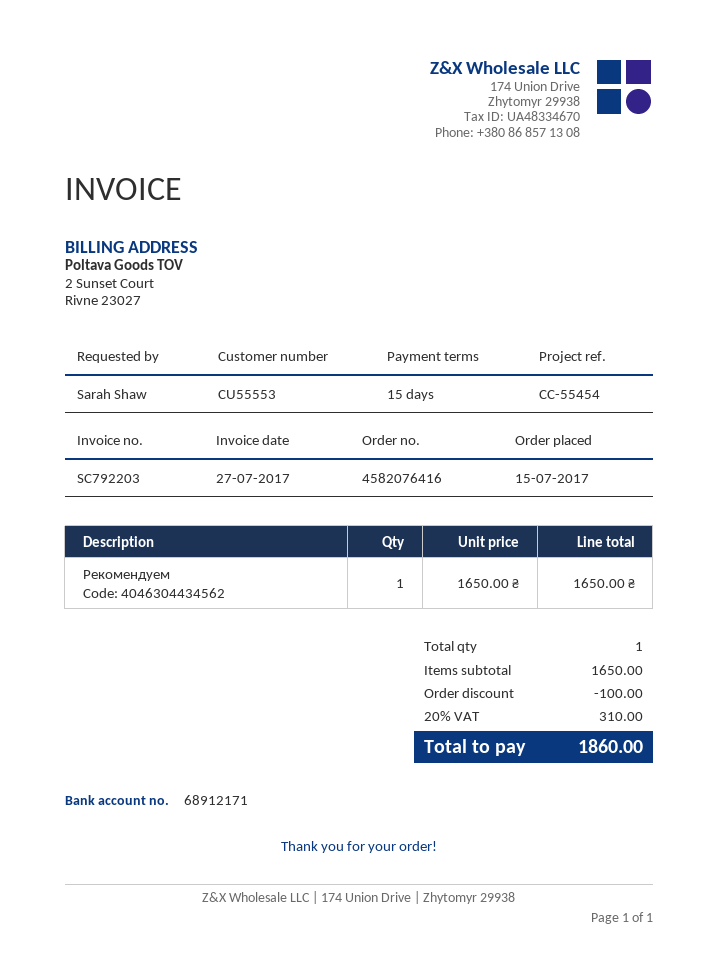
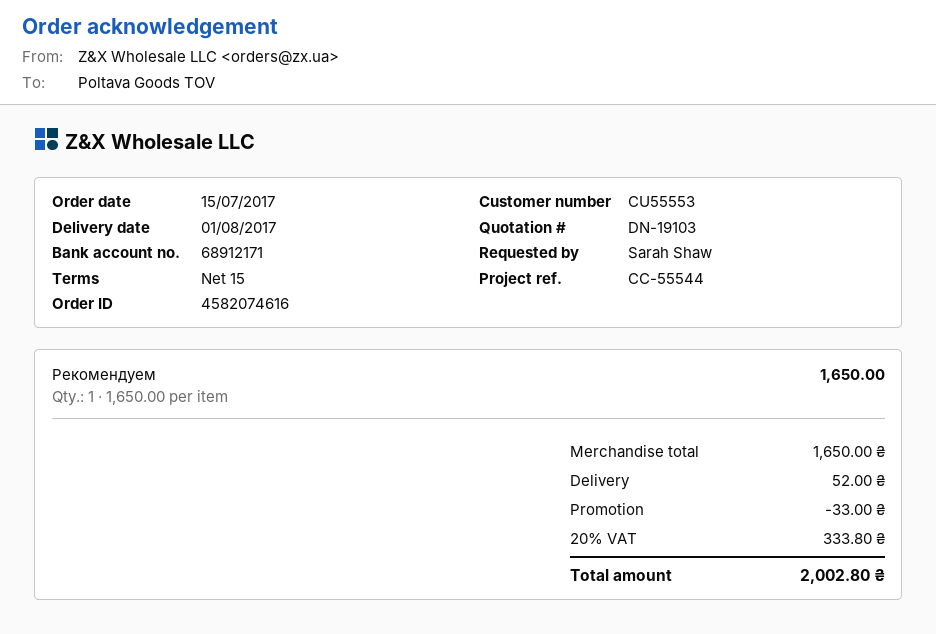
order number: 4582076416 -> 4582074616
reference: CC-55454 -> CC-55544
discount: 100.00 -> 33.00
shipping: none -> 52.00
tax: 20% = 310.00 -> 20% = 333.80
total: 1860.00 -> 2002.80

